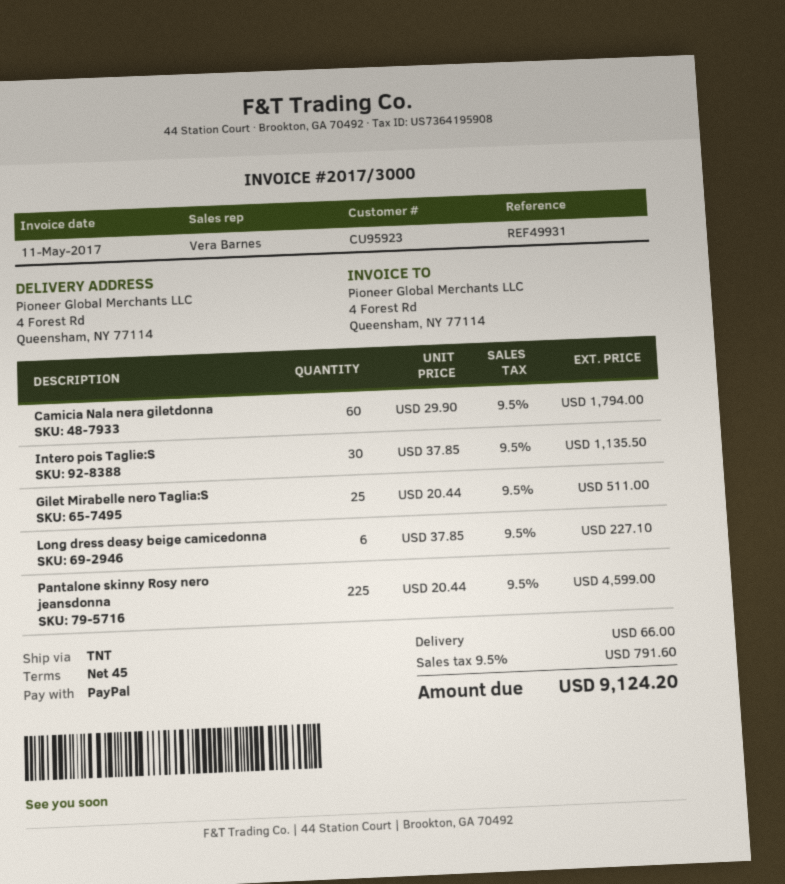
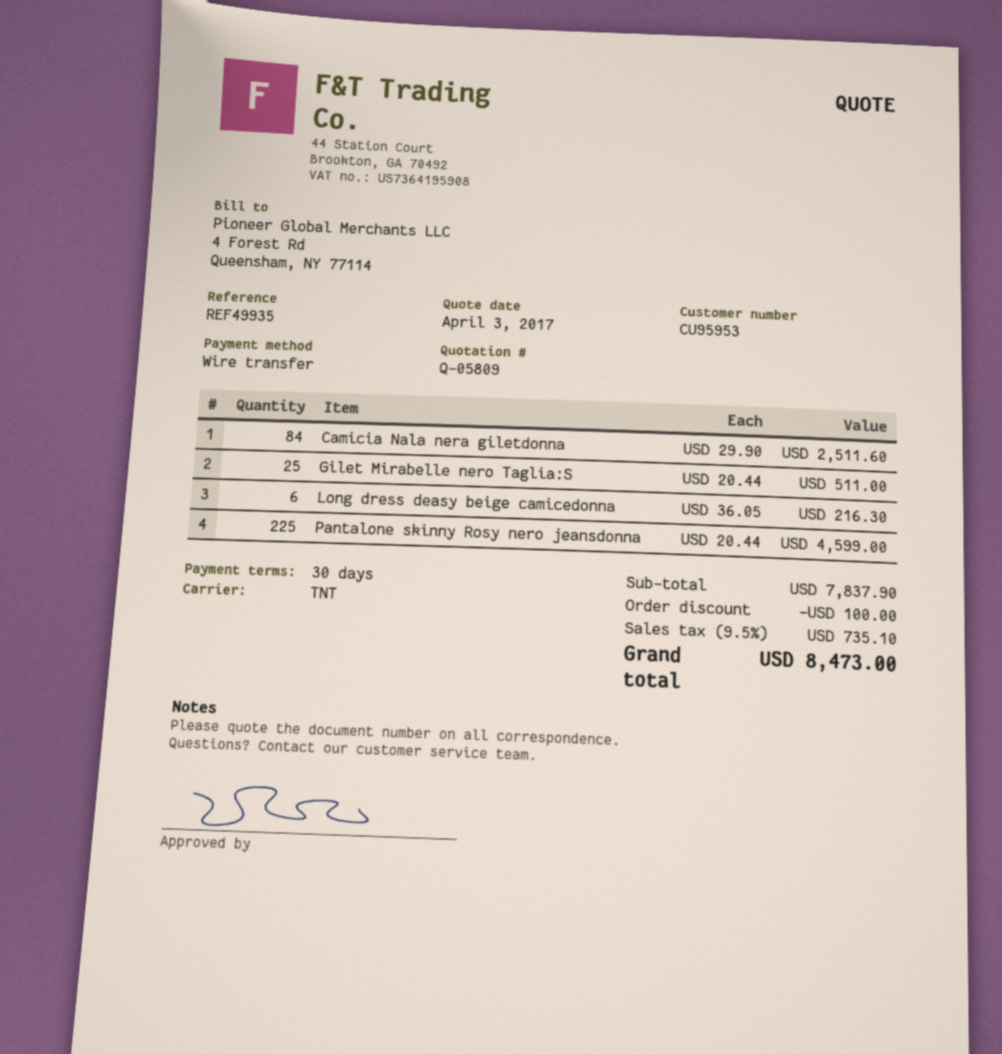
payment terms: 45 days -> 30 days
customer number: CU95923 -> CU95953
reference: REF49931 -> REF49935
payment method: PayPal -> bank transfer
Camicia Nala nera giletdonna: 60 x 29.90 = 1794.00 -> 84 x 29.90 = 2511.60
Intero pois Taglie:S: 30 x 37.85 = 1135.50 -> none
Long dress deasy beige camicedonna: 6 x 37.85 = 227.10 -> 6 x 36.05 = 216.30
discount: none -> 100.00
shipping: 66.00 -> none
tax: 9.5% = 791.60 -> 9.5% = 735.10
total: 9124.20 -> 8473.00

